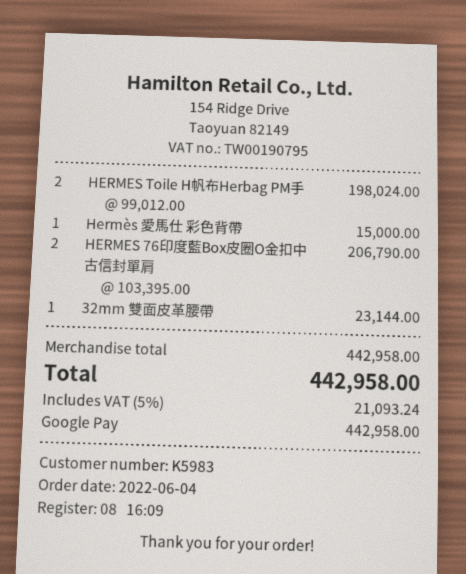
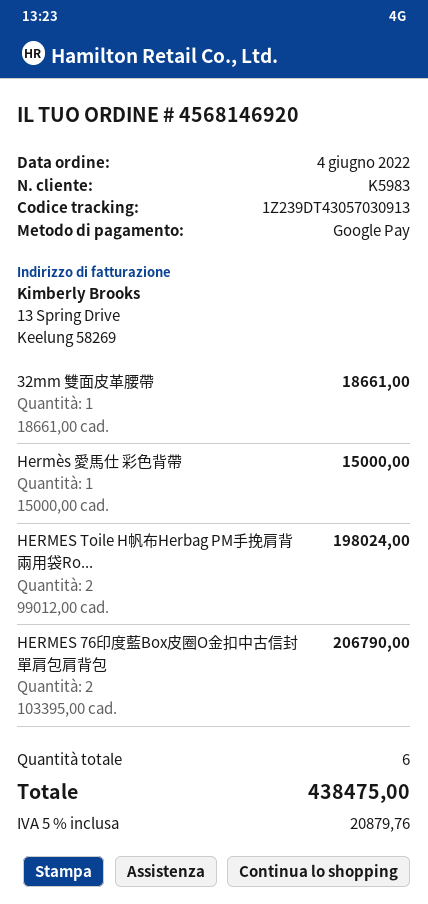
32mm 雙面皮革腰帶: 1 x 23144.00 = 23144.00 -> 1 x 18661.00 = 18661.00
tax: 5% = 21093.24 -> 5% = 20879.76
total: 442958.00 -> 438475.00

